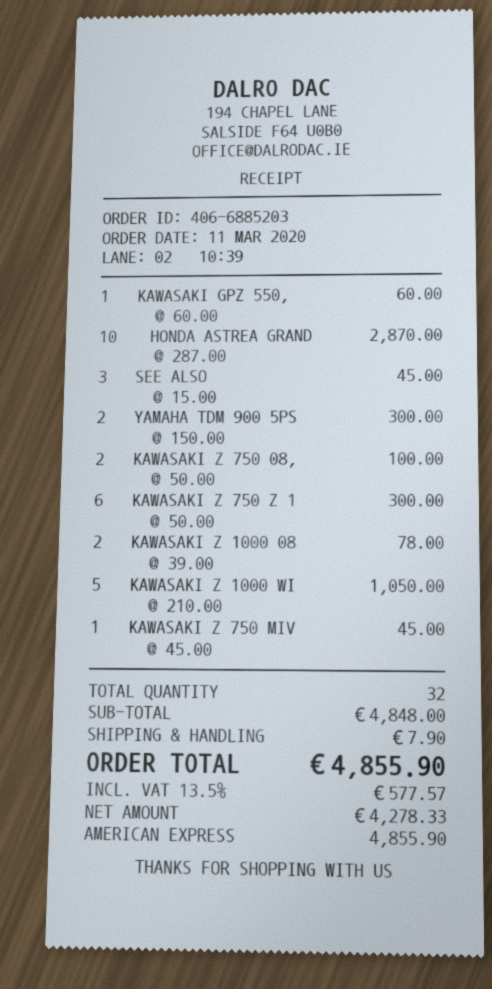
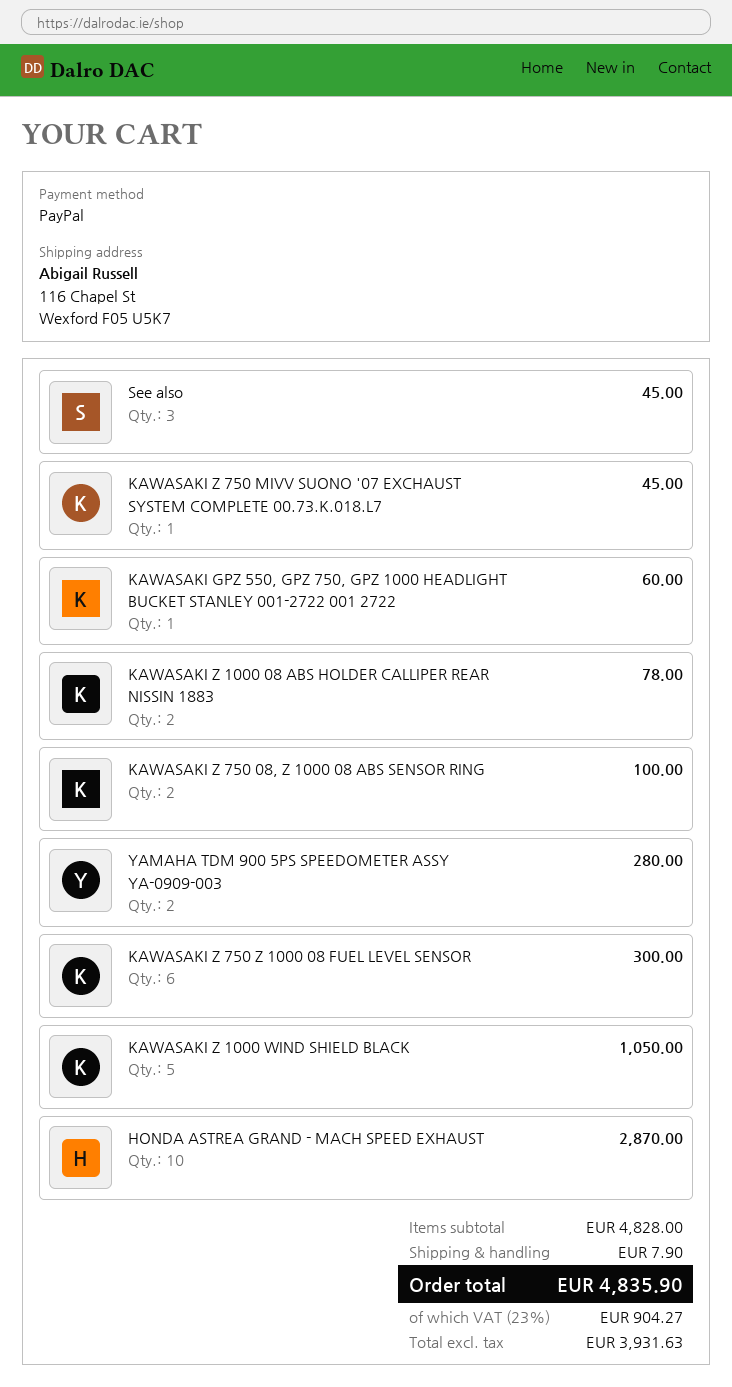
payment method: American Express -> PayPal
YAMAHA TDM 900 5PS: 2 for 300.00 -> 2 for 280.00
subtotal: 4848.00 -> 4828.00
net: 4278.33 -> 3931.63
tax: 13.5% = 577.57 -> 23% = 904.27
total: 4855.90 -> 4835.90

